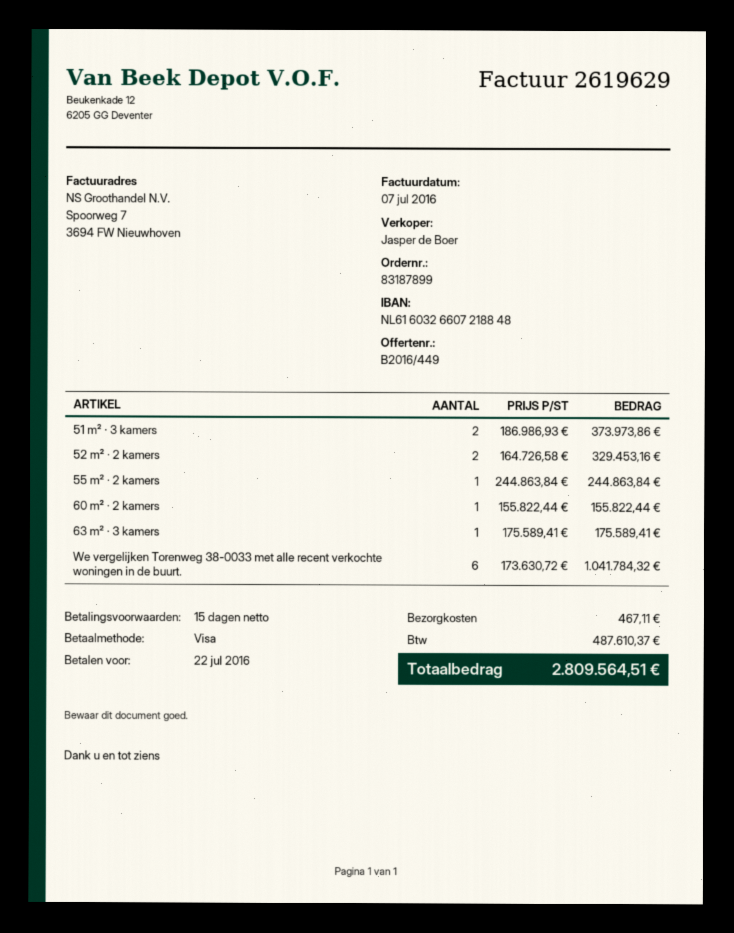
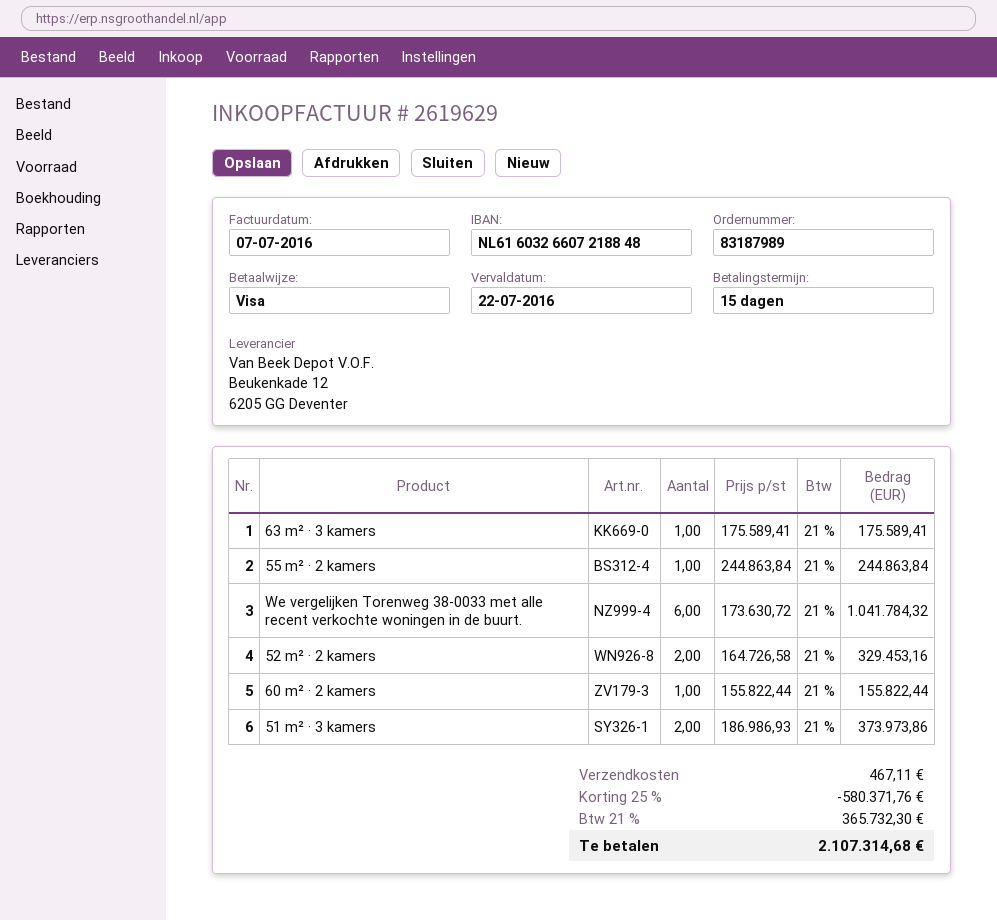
order number: 83187899 -> 83187989
discount: none -> 25% = 580371.76
tax: 487610.37 -> 365732.30
total: 2809564.51 -> 2107314.68

